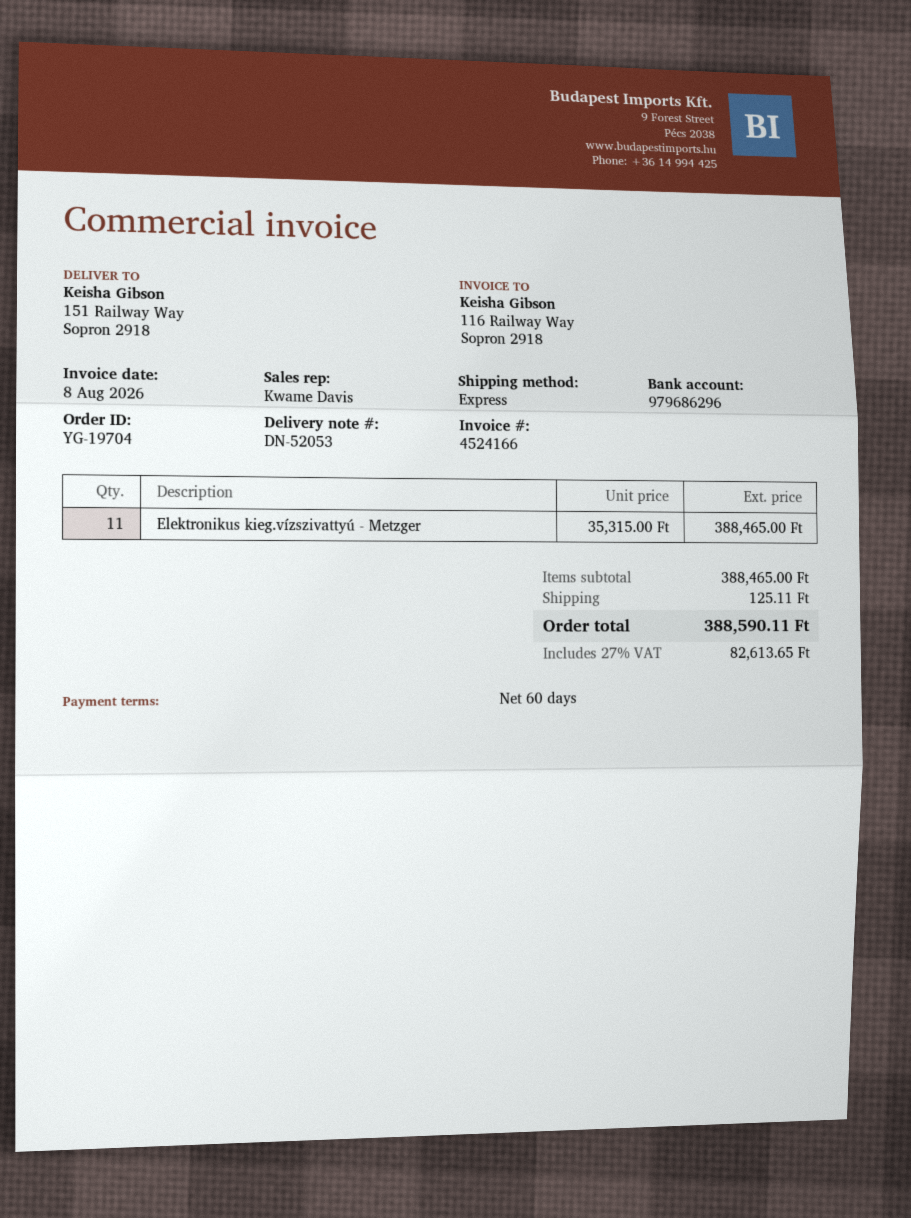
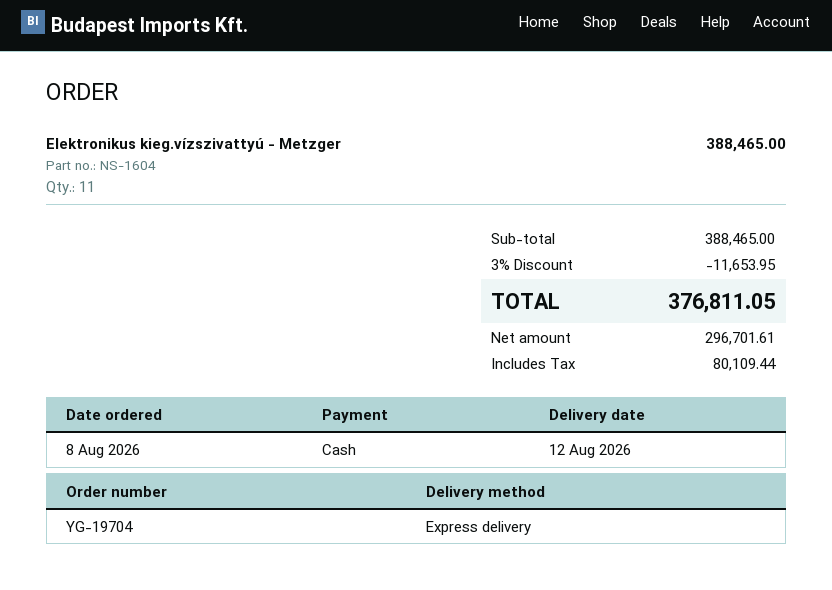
discount: none -> 3% = 11653.95
shipping: 125.11 -> none
tax: 82613.65 -> 80109.44
total: 388590.11 -> 376811.05

